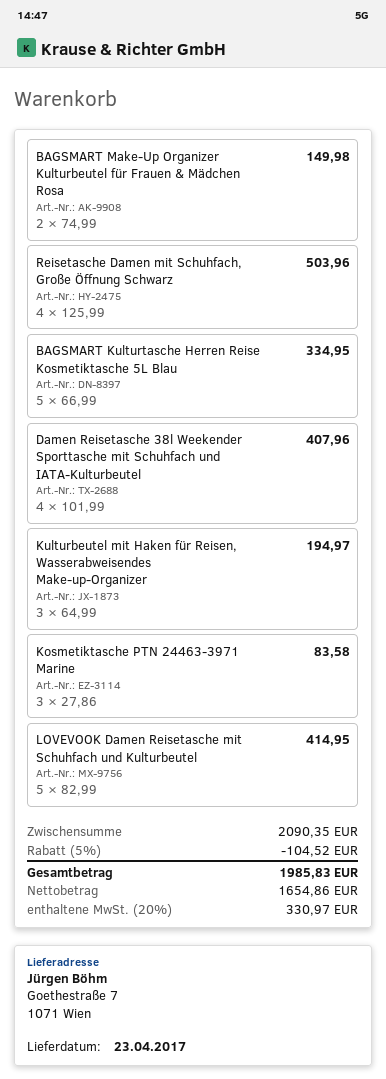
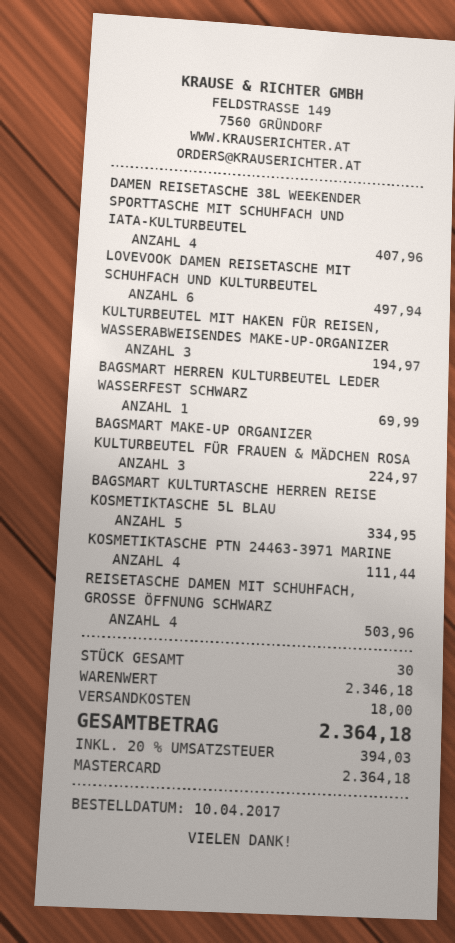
BAGSMART Make-Up Organizer Kulturbeutel für Frauen & Mädchen Rosa: 2 for 149.98 -> 3 for 224.97
Kosmetiktasche PTN 24463-3971 Marine: 3 for 83.58 -> 4 for 111.44
LOVEVOOK Damen Reisetasche mit Schuhfach und Kulturbeutel: 5 for 414.95 -> 6 for 497.94
BAGSMART HERREN KULTURBEUTEL LEDER WASSERFEST SCHWARZ: none -> 1 for 69.99
subtotal: 2090.35 -> 2346.18
discount: 5% = 104.52 -> none
shipping: none -> 18.00
tax: 20% = 330.97 -> 20% = 394.03
total: 1985.83 -> 2364.18

